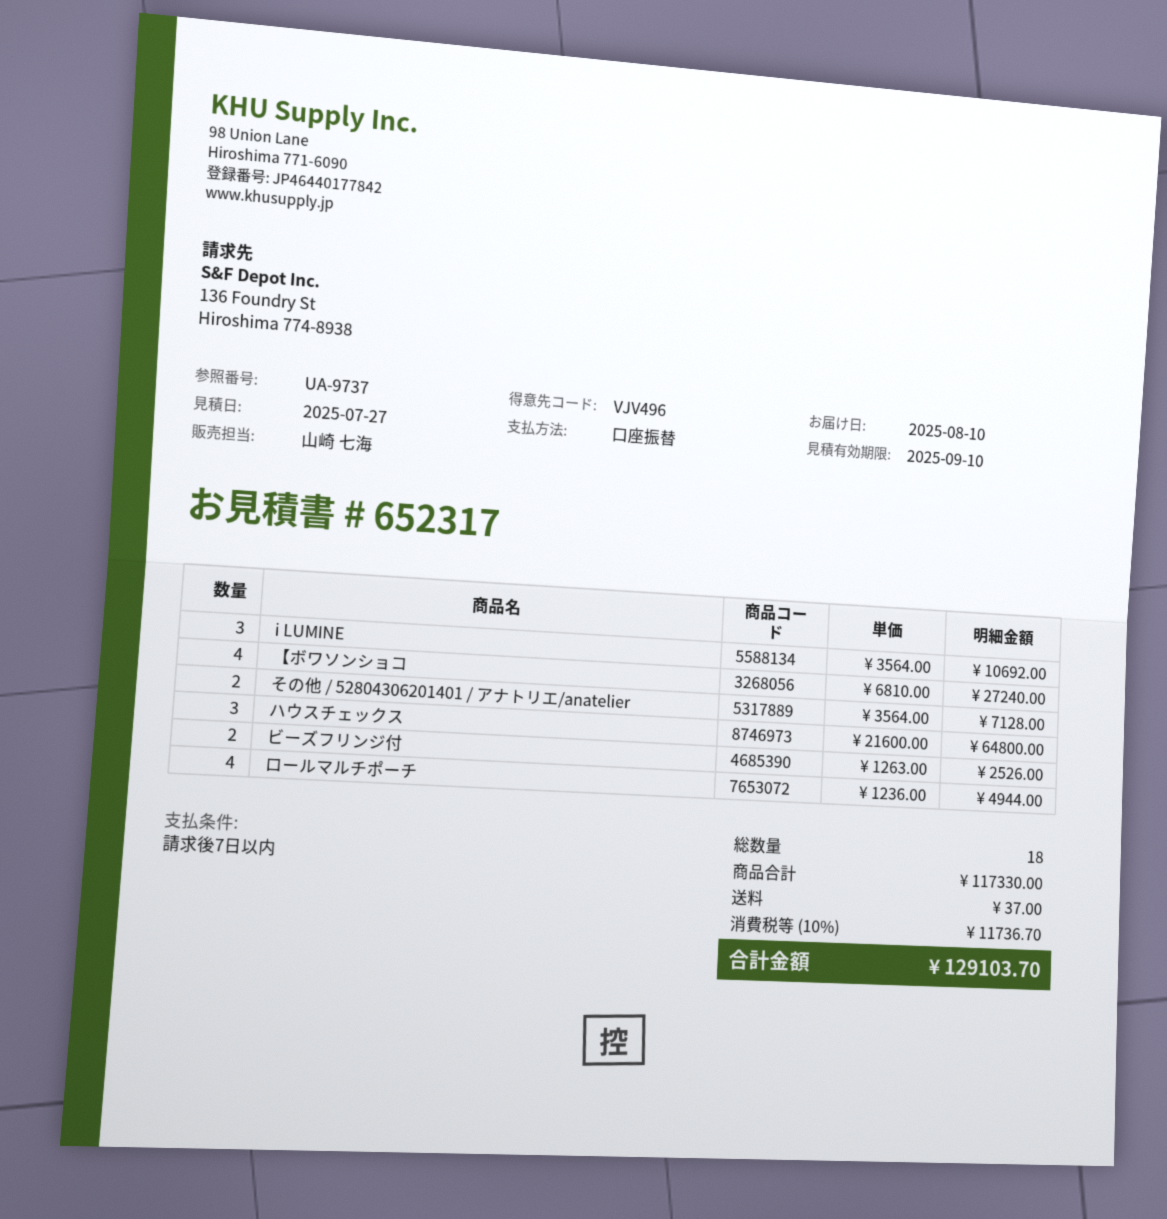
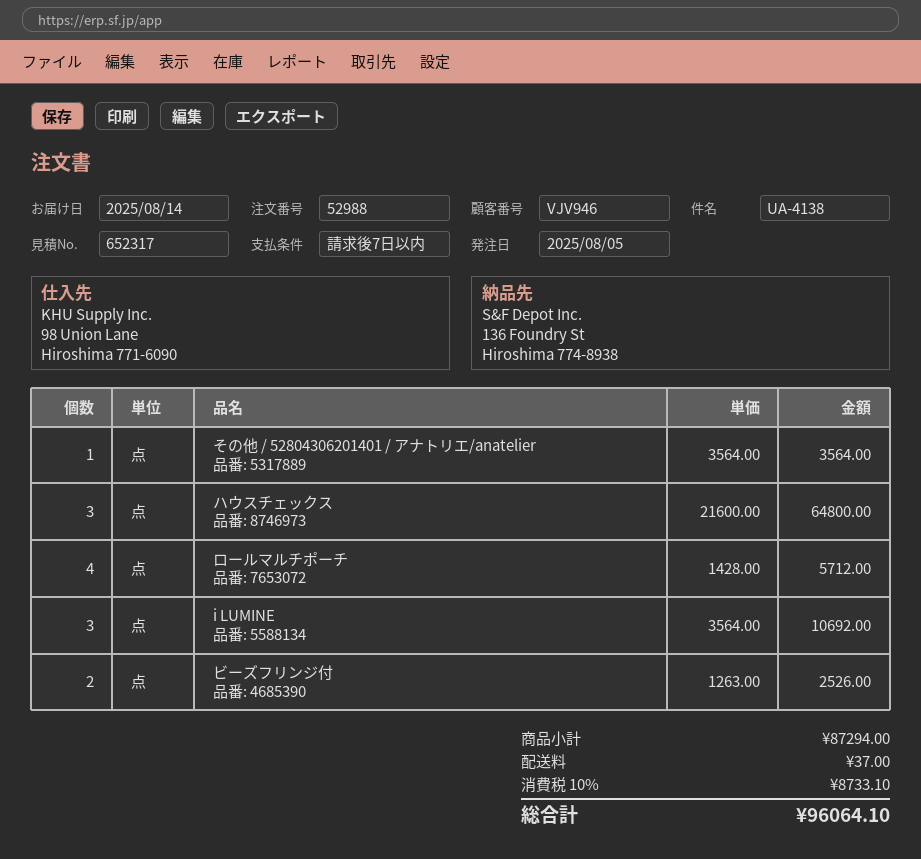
delivery date: 2025-08-10 -> 2025-08-14
customer number: VJV496 -> VJV946
reference: UA-9737 -> UA-4138
【ボワソンショコ: 4 x 6810.00 = 27240.00 -> none
その他 / 52804306201401 / アナトリエ/anatelier: 2 x 3564.00 = 7128.00 -> 1 x 3564.00 = 3564.00
ロールマルチポーチ: 4 x 1236.00 = 4944.00 -> 4 x 1428.00 = 5712.00
subtotal: 117330.00 -> 87294.00
tax: 10% = 11736.70 -> 10% = 8733.10
total: 129103.70 -> 96064.10

